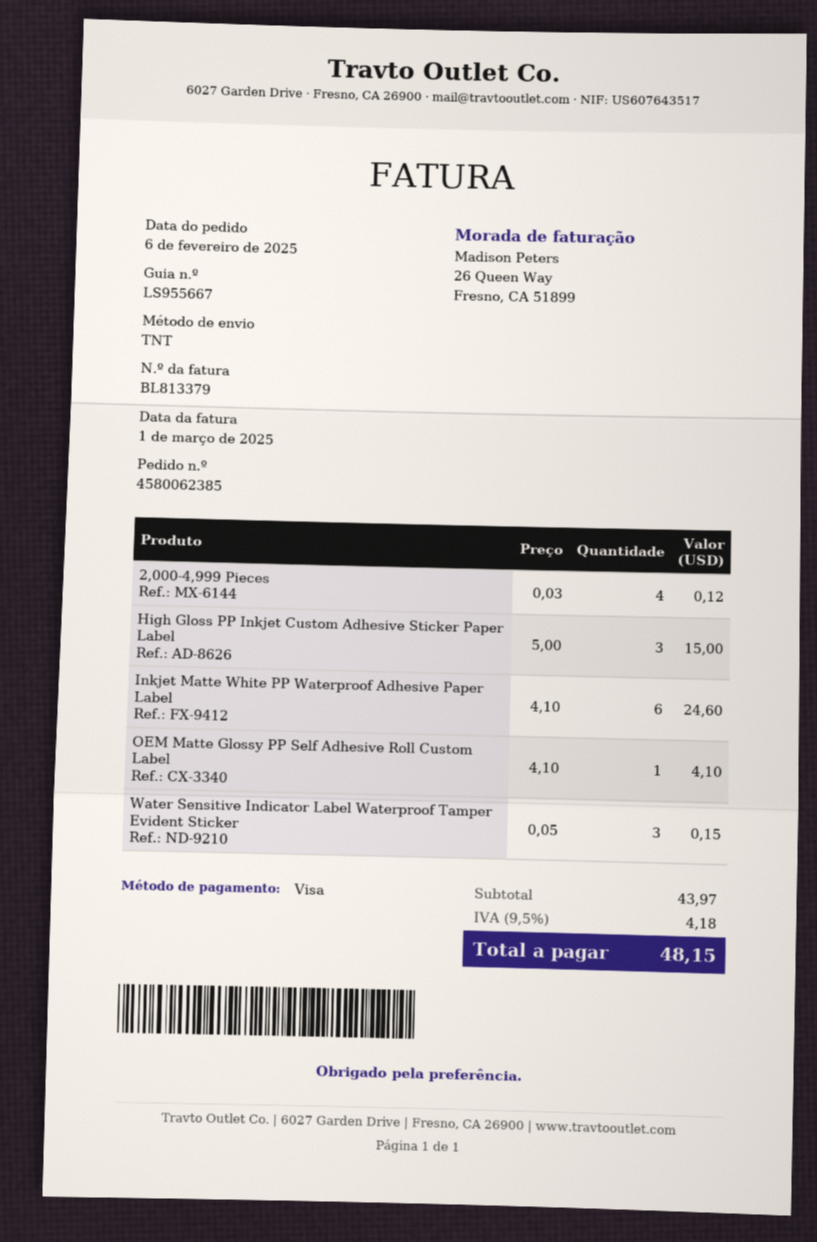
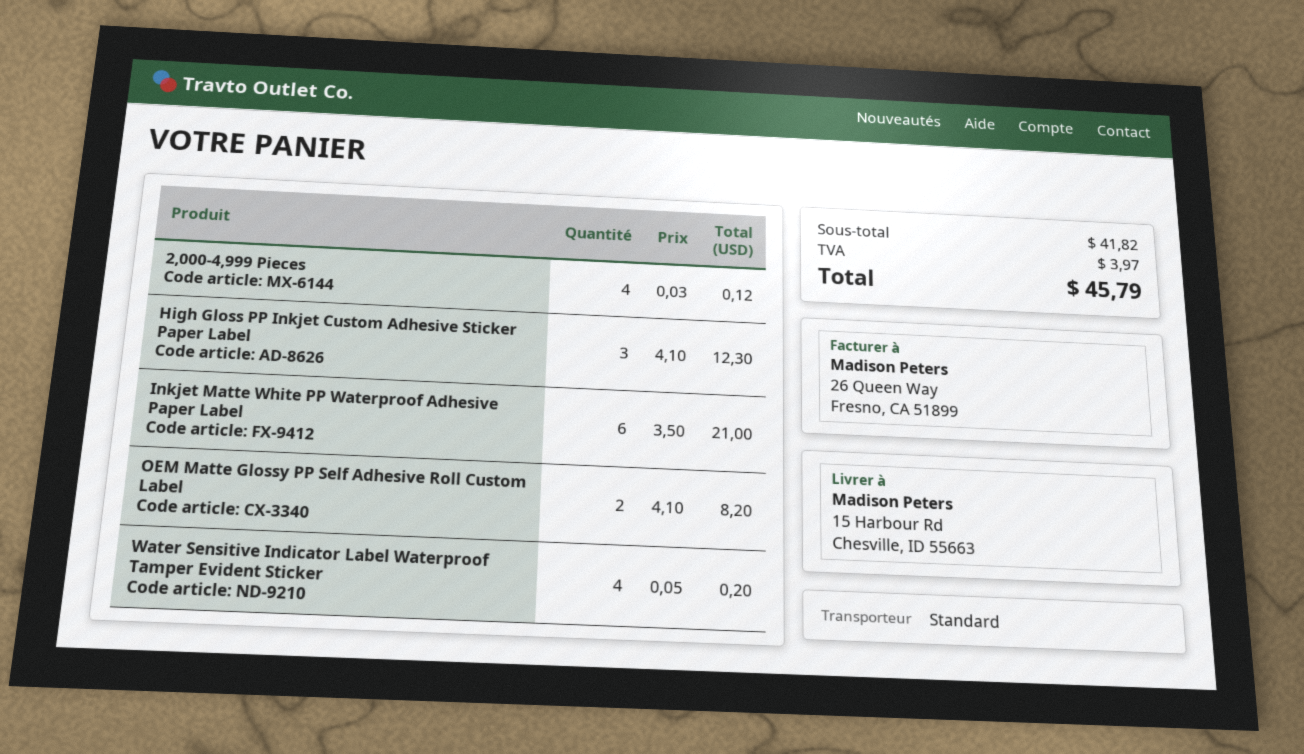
shipping method: TNT -> standard
High Gloss PP Inkjet Custom Adhesive Sticker Paper Label: 3 x 5.00 = 15.00 -> 3 x 4.10 = 12.30
Inkjet Matte White PP Waterproof Adhesive Paper Label: 6 x 4.10 = 24.60 -> 6 x 3.50 = 21.00
OEM Matte Glossy PP Self Adhesive Roll Custom Label: 1 x 4.10 = 4.10 -> 2 x 4.10 = 8.20
Water Sensitive Indicator Label Waterproof Tamper Evident Sticker: 3 x 0.05 = 0.15 -> 4 x 0.05 = 0.20
subtotal: 43.97 -> 41.82
tax: 4.18 -> 3.97
total: 48.15 -> 45.79

